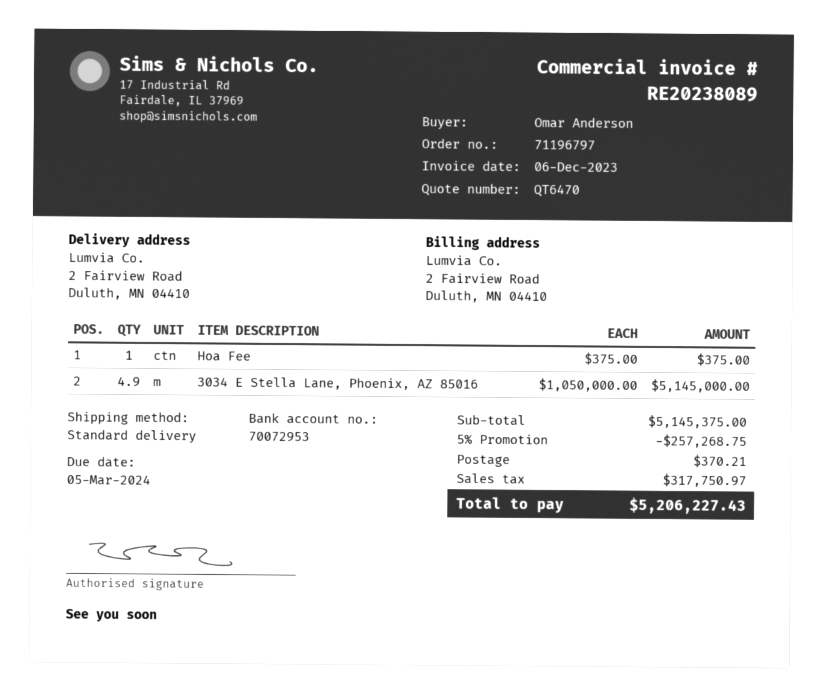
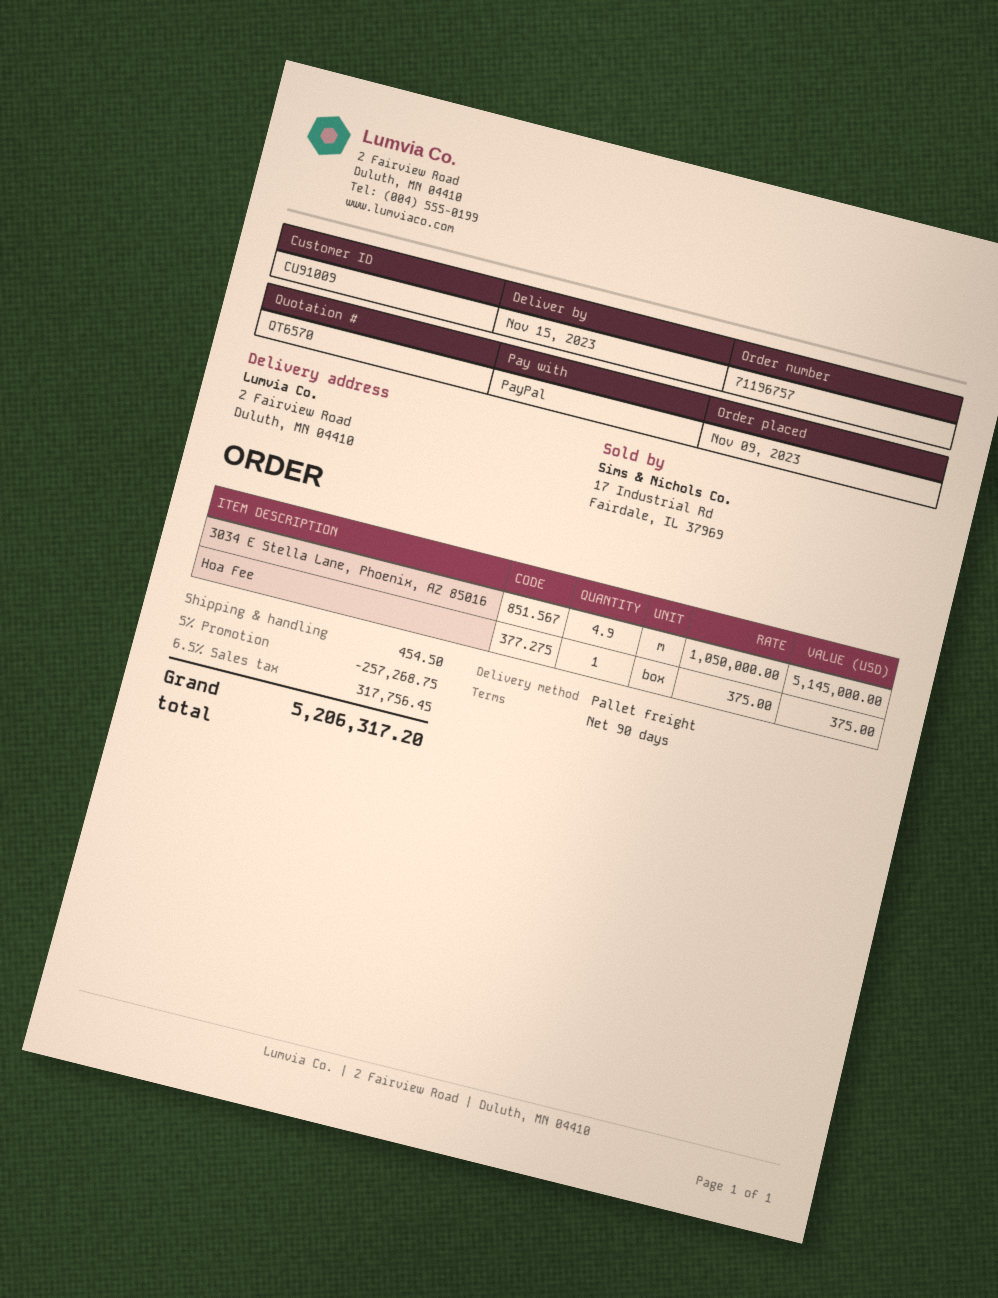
quote number: QT6470 -> QT6570
order number: 71196797 -> 71196757
shipping method: standard -> pallet freight
shipping: 370.21 -> 454.50
tax: 317750.97 -> 317756.45
total: 5206227.43 -> 5206317.20

